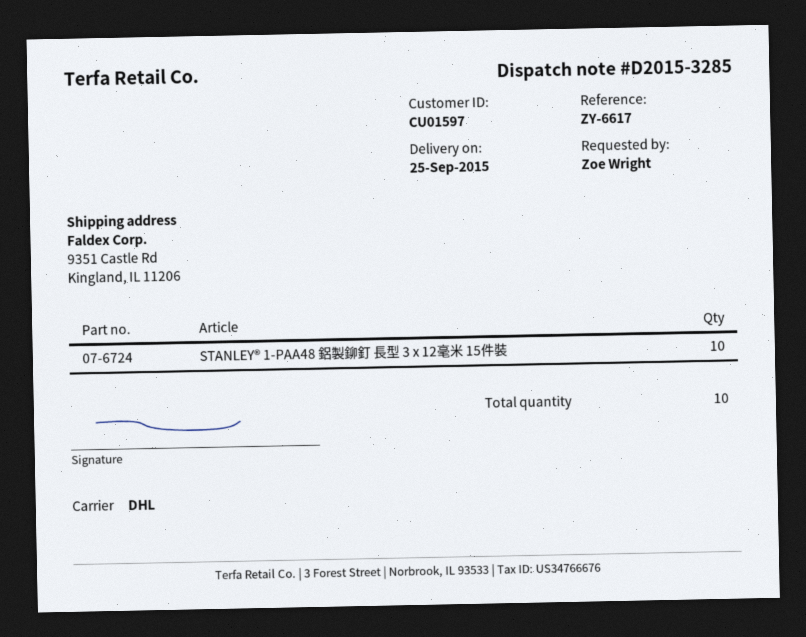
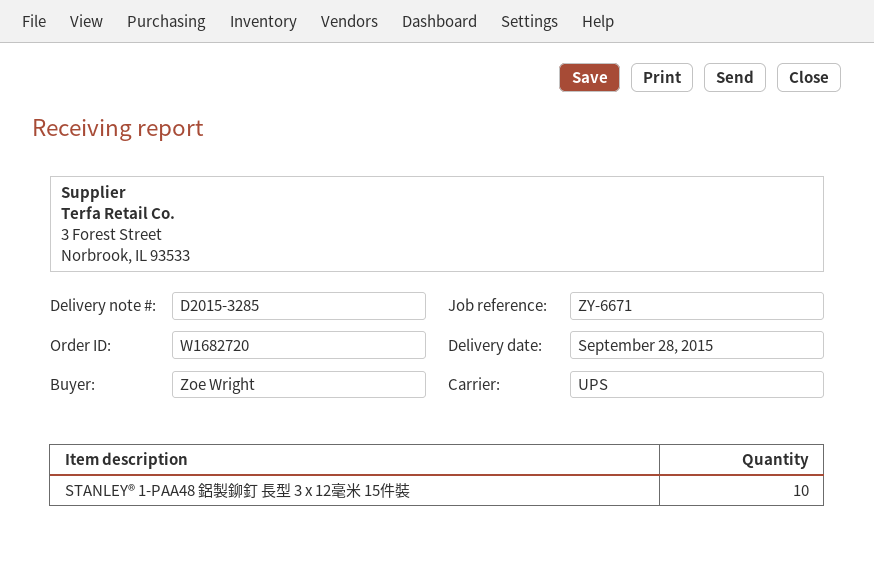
delivery date: 2015-09-25 -> 2015-09-28
reference: ZY-6617 -> ZY-6671
shipping method: DHL -> UPS

